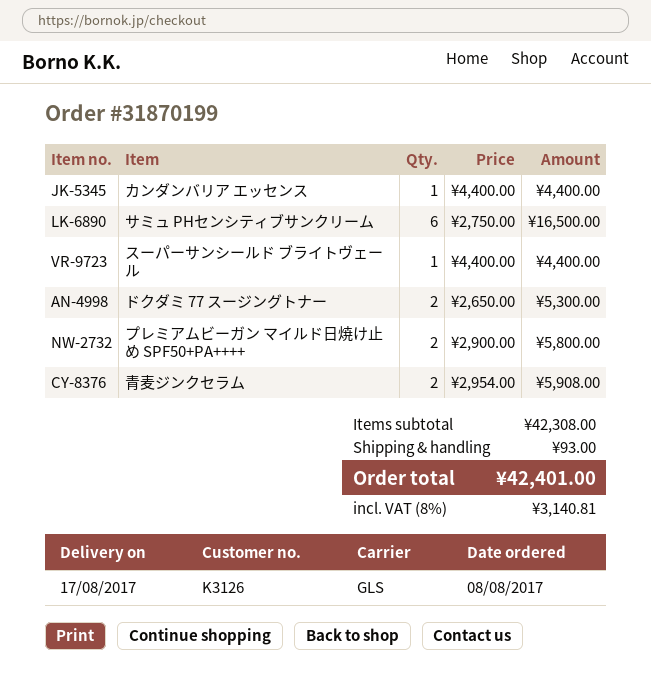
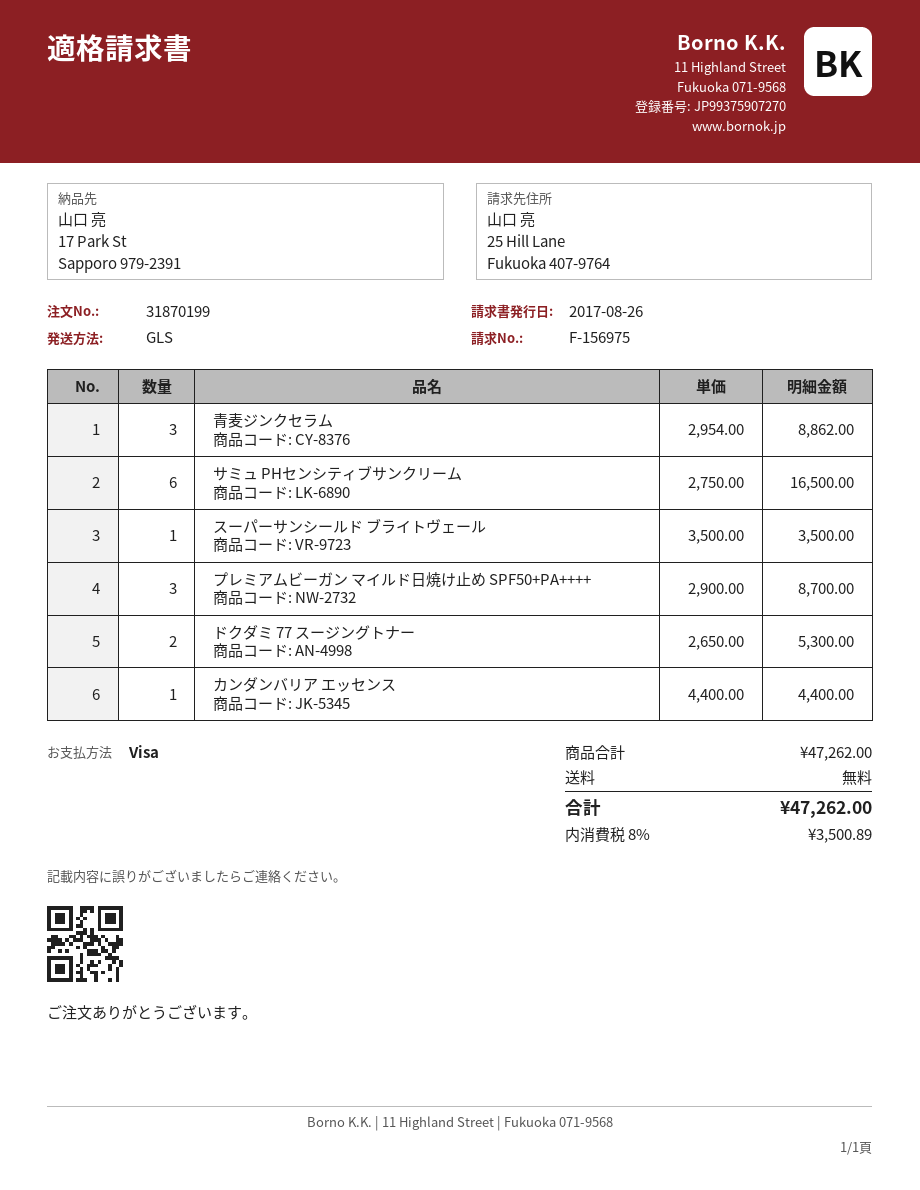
スーパーサンシールド ブライトヴェール: 1 x 4400.00 = 4400.00 -> 1 x 3500.00 = 3500.00
プレミアムビーガン マイルド日焼け止め SPF50+PA++++: 2 x 2900.00 = 5800.00 -> 3 x 2900.00 = 8700.00
青麦ジンクセラム: 2 x 2954.00 = 5908.00 -> 3 x 2954.00 = 8862.00
subtotal: 42308.00 -> 47262.00
shipping: 93.00 -> 0.00
tax: 8% = 3140.81 -> 8% = 3500.89
total: 42401.00 -> 47262.00

